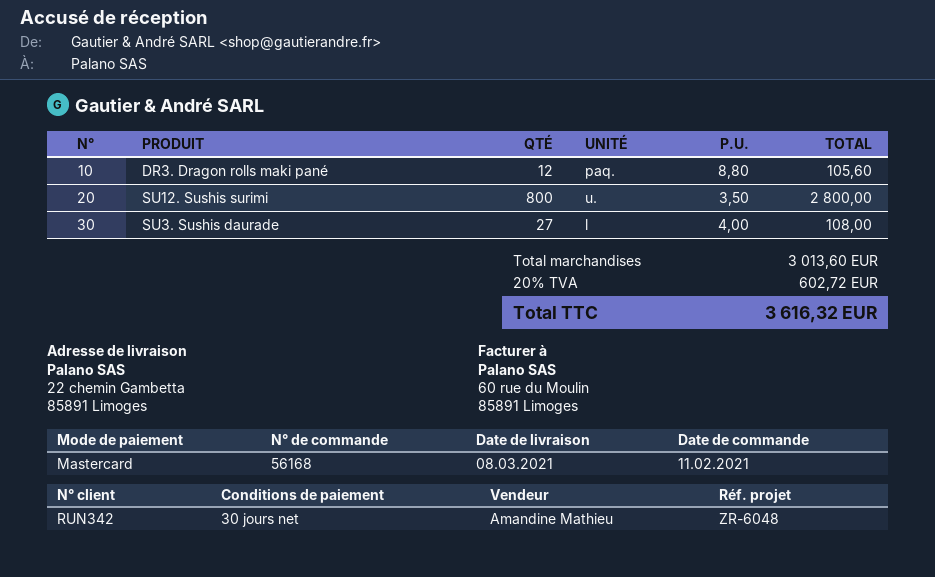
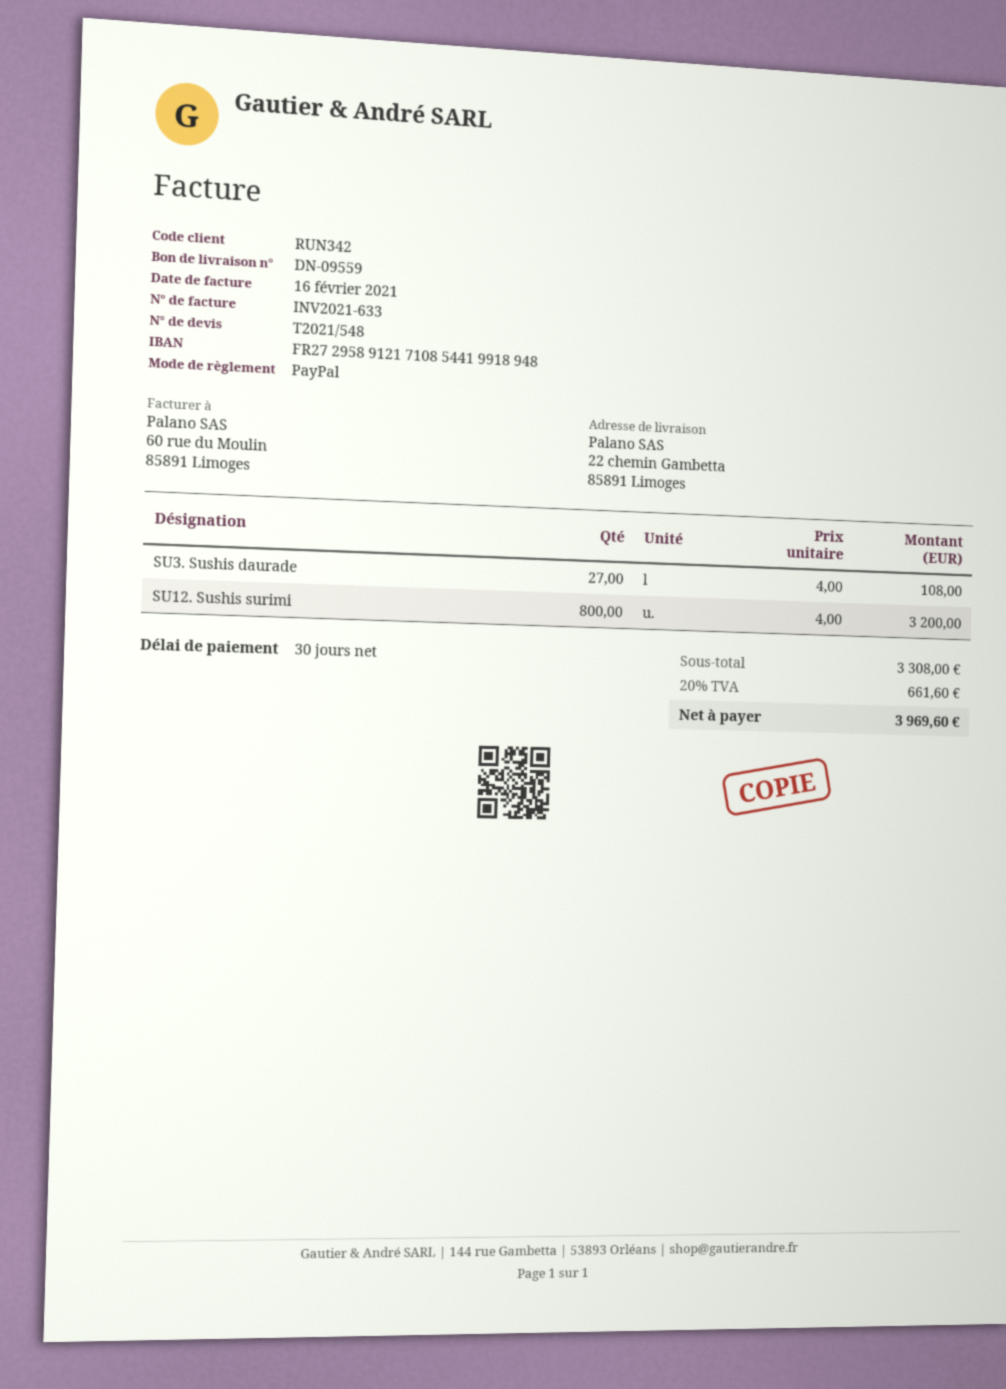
payment method: Mastercard -> PayPal
DR3. Dragon rolls maki pané: 12 x 8.80 = 105.60 -> none
SU12. Sushis surimi: 800 x 3.50 = 2800.00 -> 800 x 4.00 = 3200.00
subtotal: 3013.60 -> 3308.00
tax: 20% = 602.72 -> 20% = 661.60
total: 3616.32 -> 3969.60

